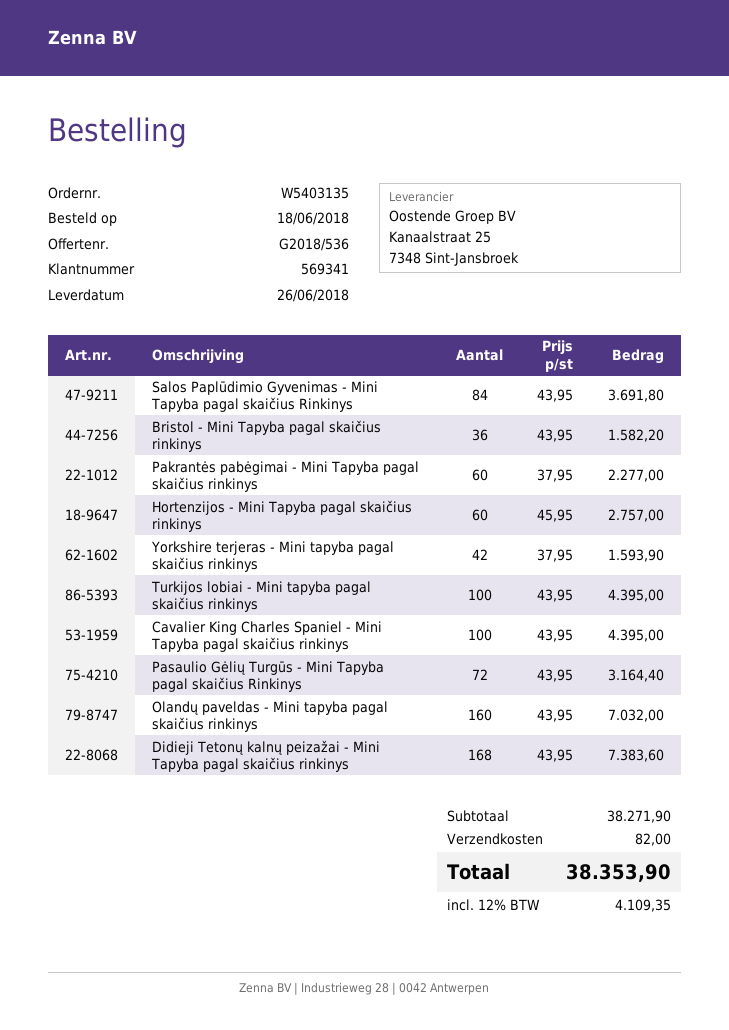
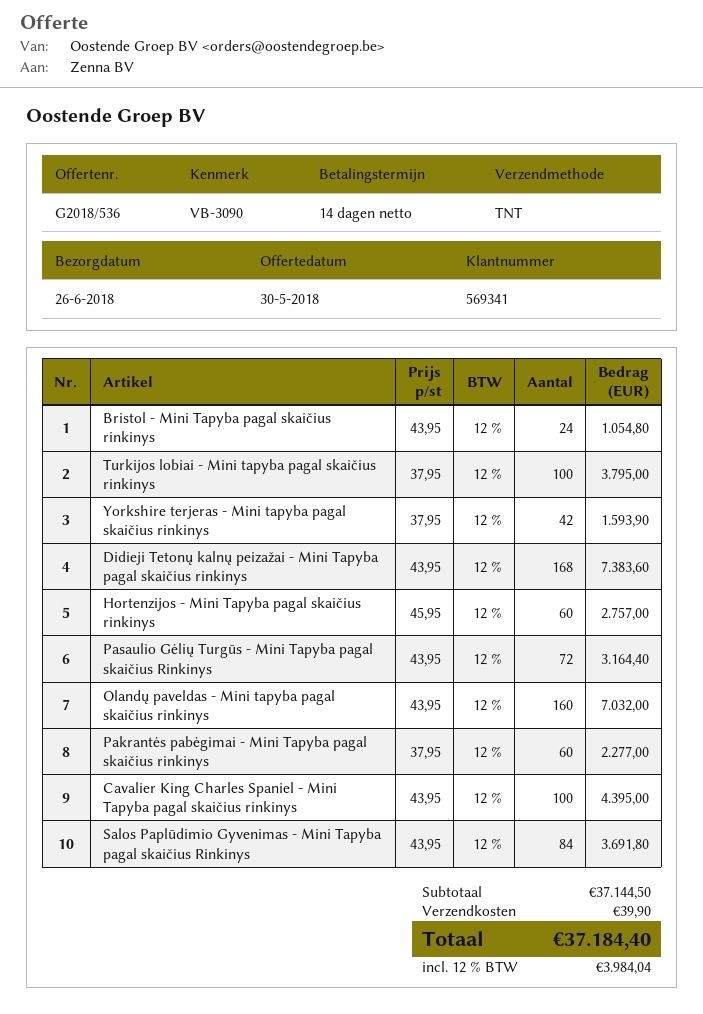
Bristol - Mini Tapyba pagal skaičius rinkinys: 36 x 43.95 = 1582.20 -> 24 x 43.95 = 1054.80
Turkijos lobiai - Mini tapyba pagal skaičius rinkinys: 100 x 43.95 = 4395.00 -> 100 x 37.95 = 3795.00
subtotal: 38271.90 -> 37144.50
shipping: 82.00 -> 39.90
tax: 12% = 4109.35 -> 12% = 3984.04
total: 38353.90 -> 37184.40

